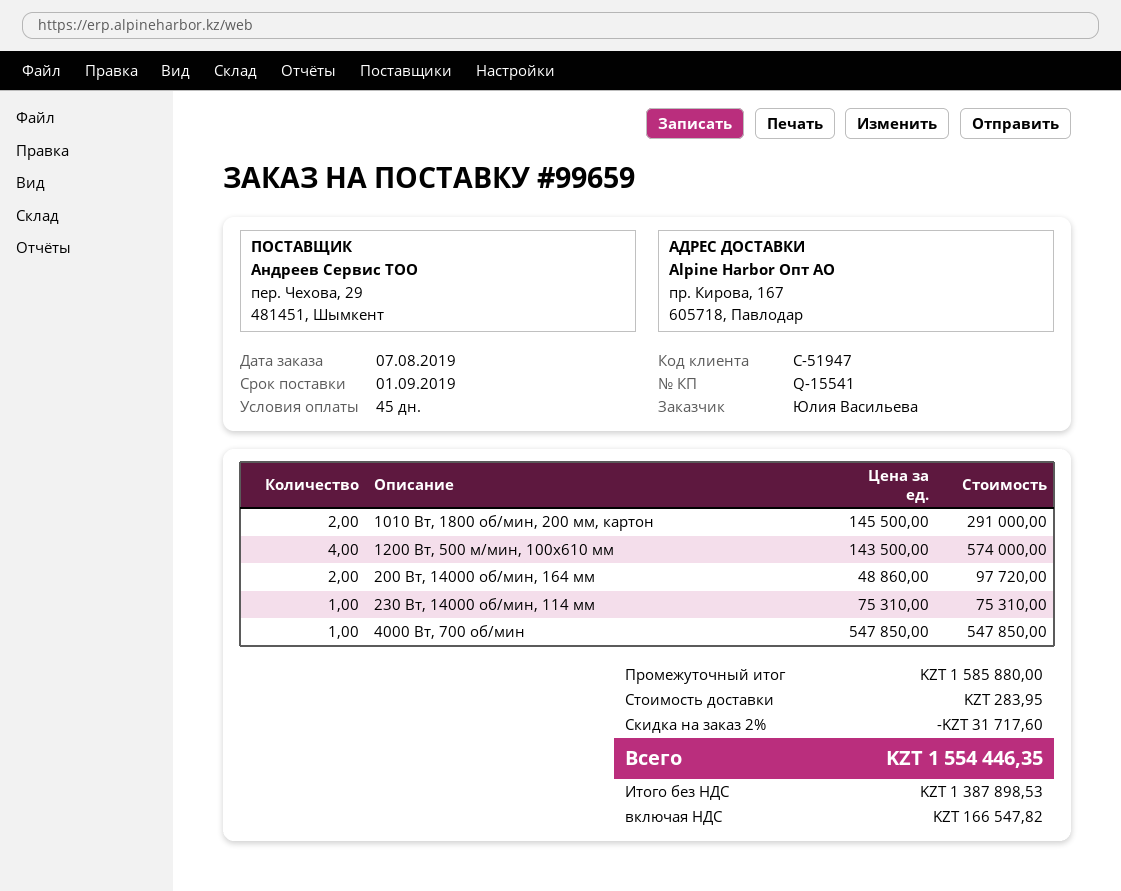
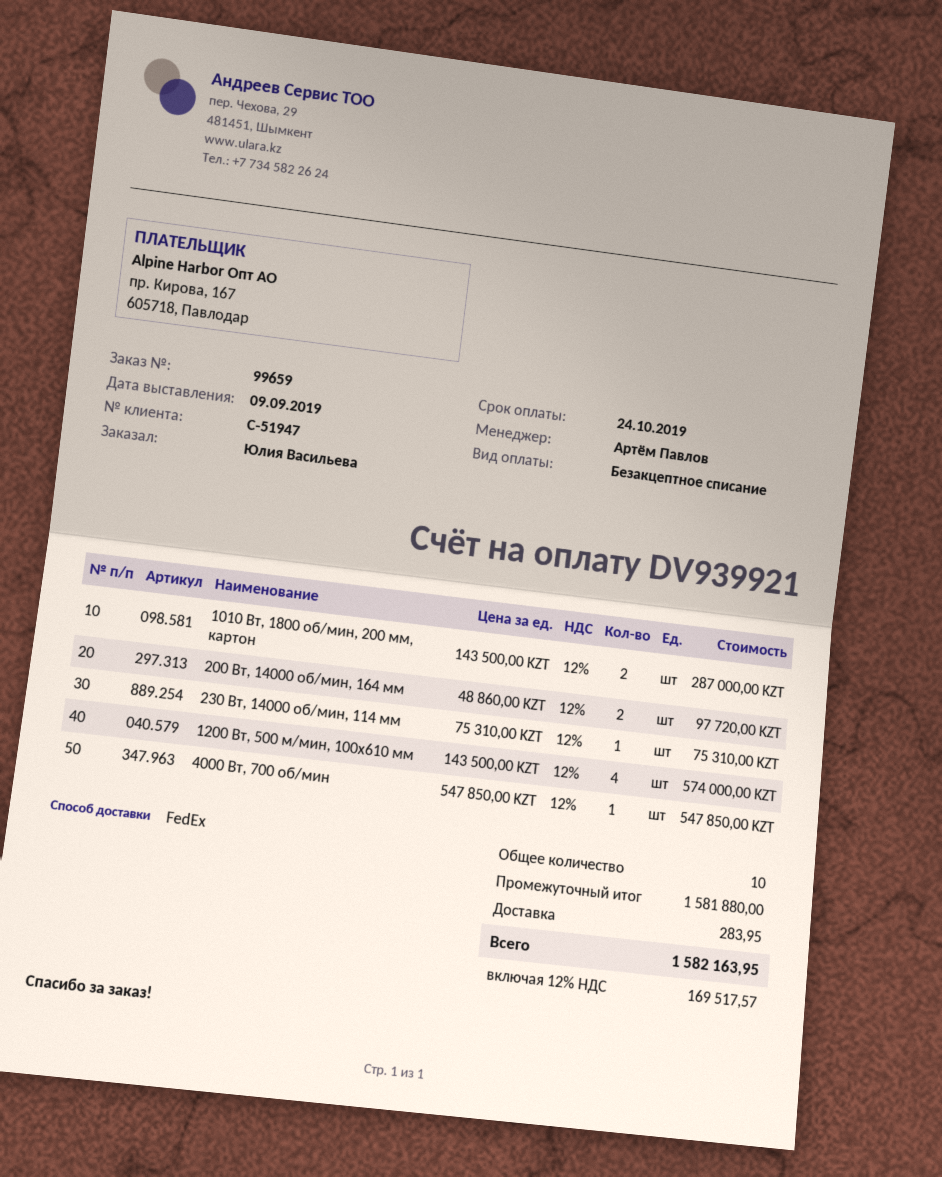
1010 Вт, 1800 об/мин, 200 мм, картон: 2 x 145500.00 = 291000.00 -> 2 x 143500.00 = 287000.00
subtotal: 1585880.00 -> 1581880.00
discount: 2% = 31717.60 -> none
tax: 166547.82 -> 169517.57
total: 1554446.35 -> 1582163.95

